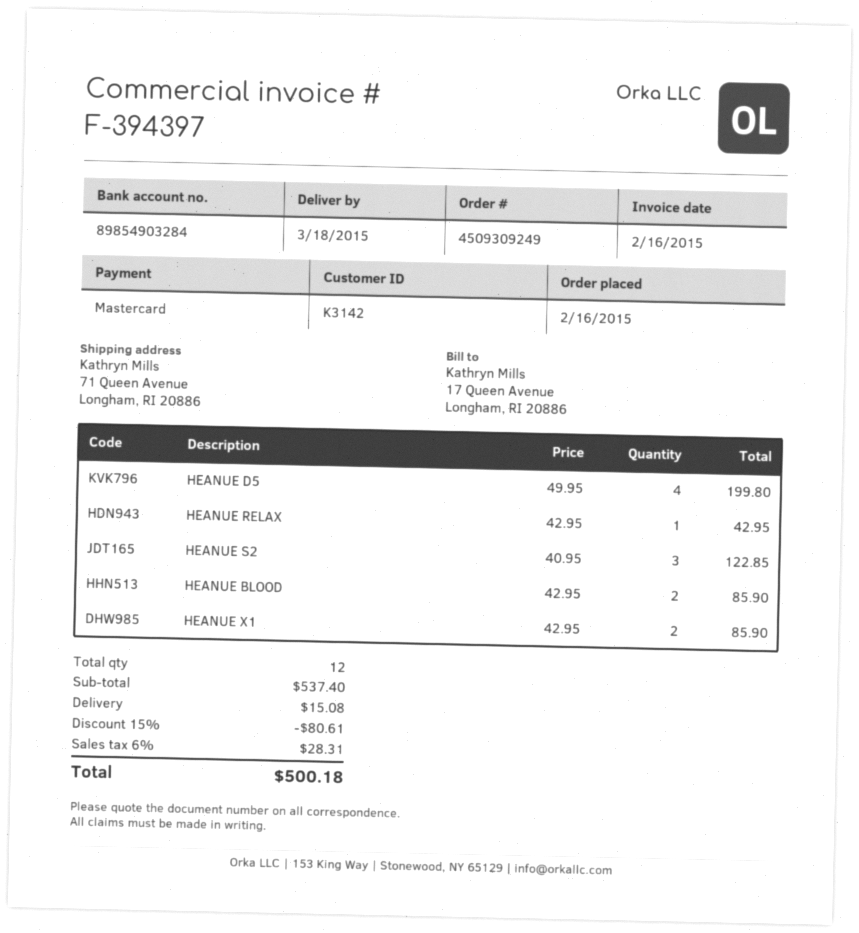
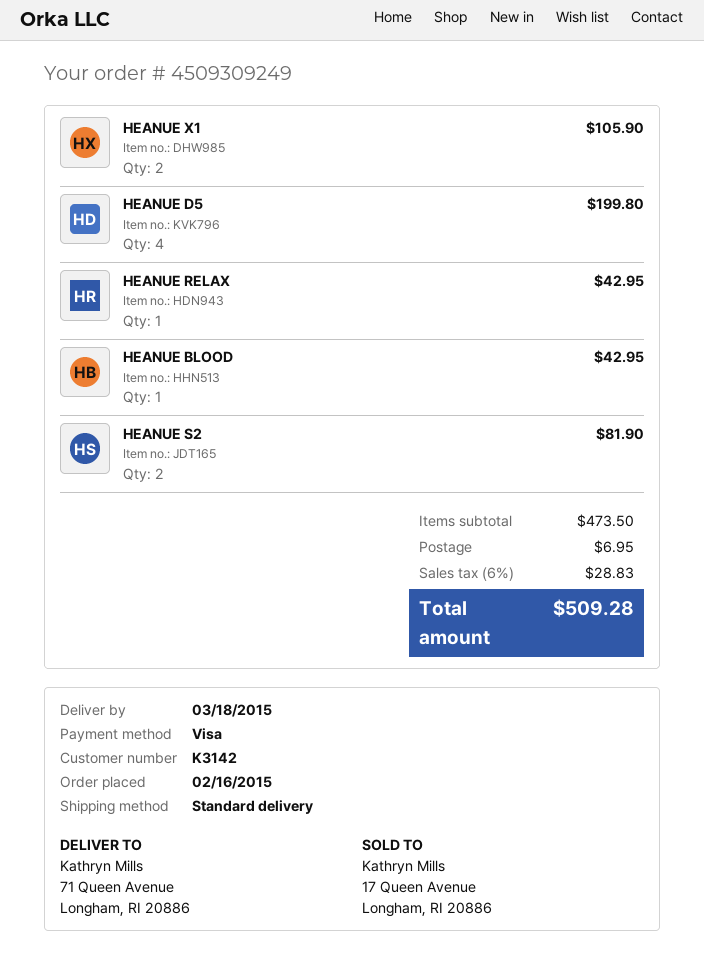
payment method: Mastercard -> Visa
HEANUE S2: 3 for 122.85 -> 2 for 81.90
HEANUE BLOOD: 2 for 85.90 -> 1 for 42.95
HEANUE X1: 2 for 85.90 -> 2 for 105.90
subtotal: 537.40 -> 473.50
discount: 15% = 80.61 -> none
shipping: 15.08 -> 6.95
tax: 6% = 28.31 -> 6% = 28.83
total: 500.18 -> 509.28

